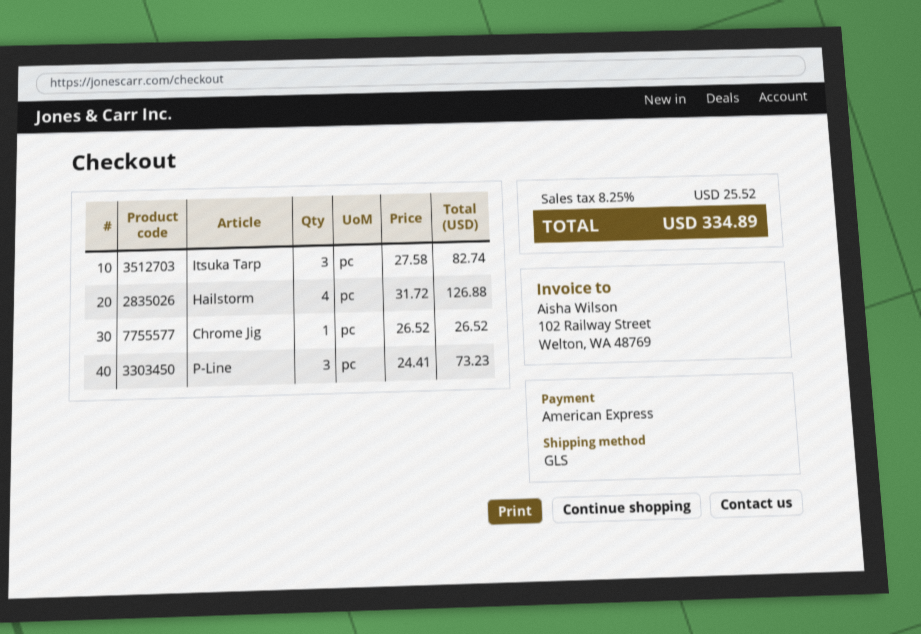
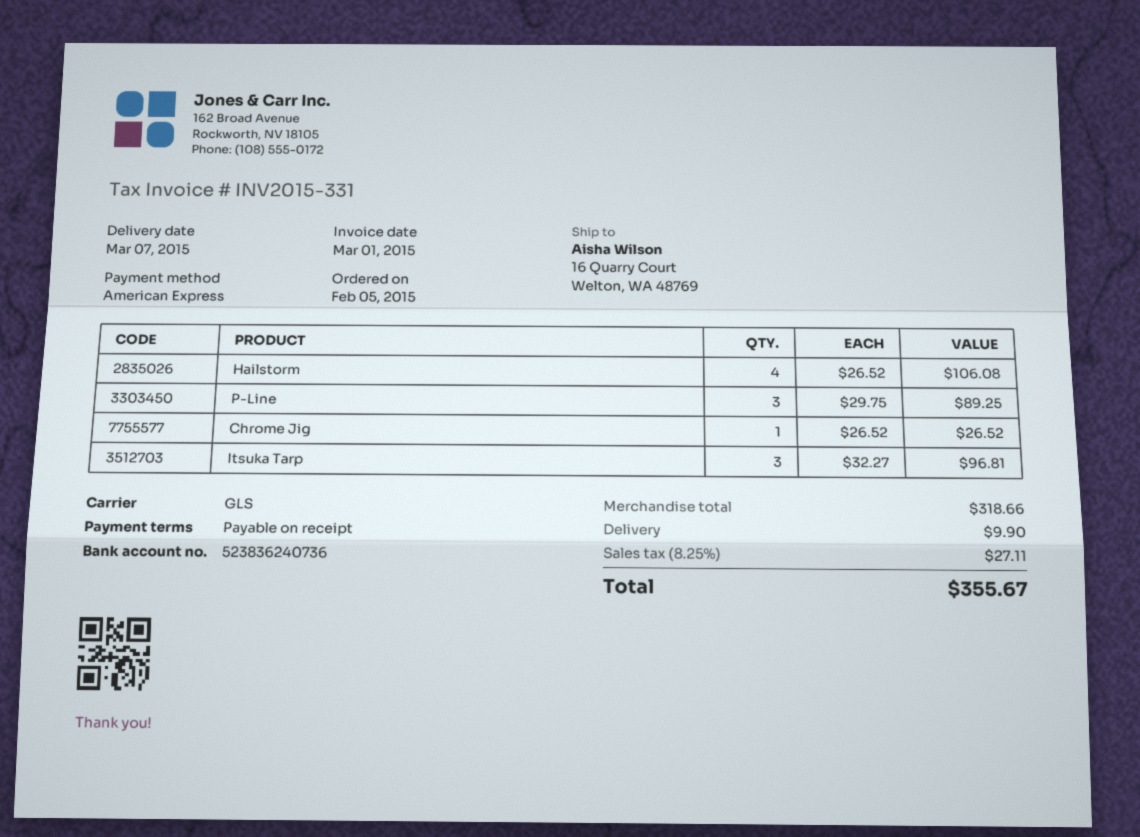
Itsuka Tarp: 3 x 27.58 = 82.74 -> 3 x 32.27 = 96.81
Hailstorm: 4 x 31.72 = 126.88 -> 4 x 26.52 = 106.08
P-Line: 3 x 24.41 = 73.23 -> 3 x 29.75 = 89.25
shipping: none -> 9.90
tax: 8.25% = 25.52 -> 8.25% = 27.11
total: 334.89 -> 355.67

